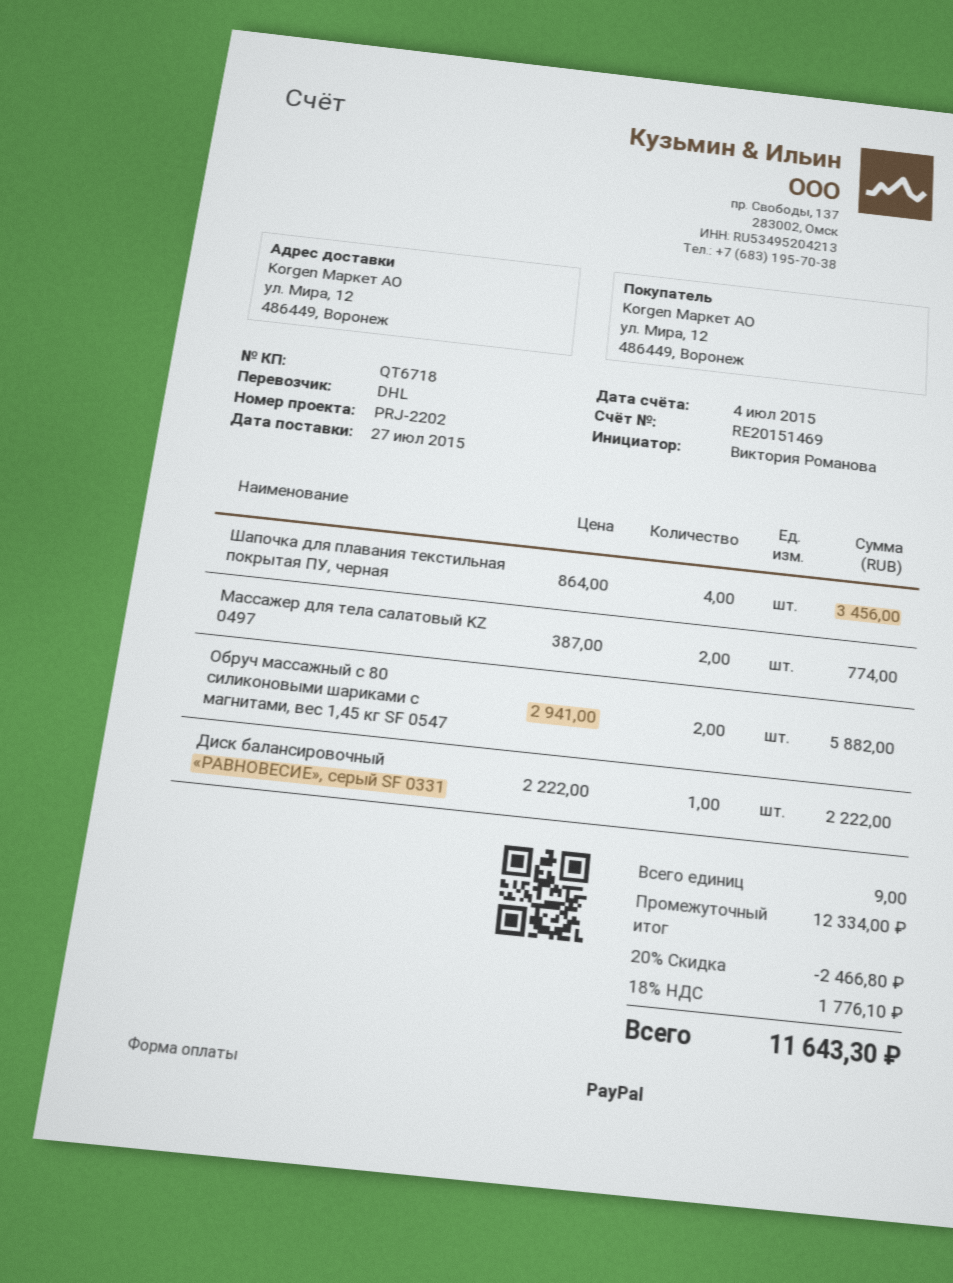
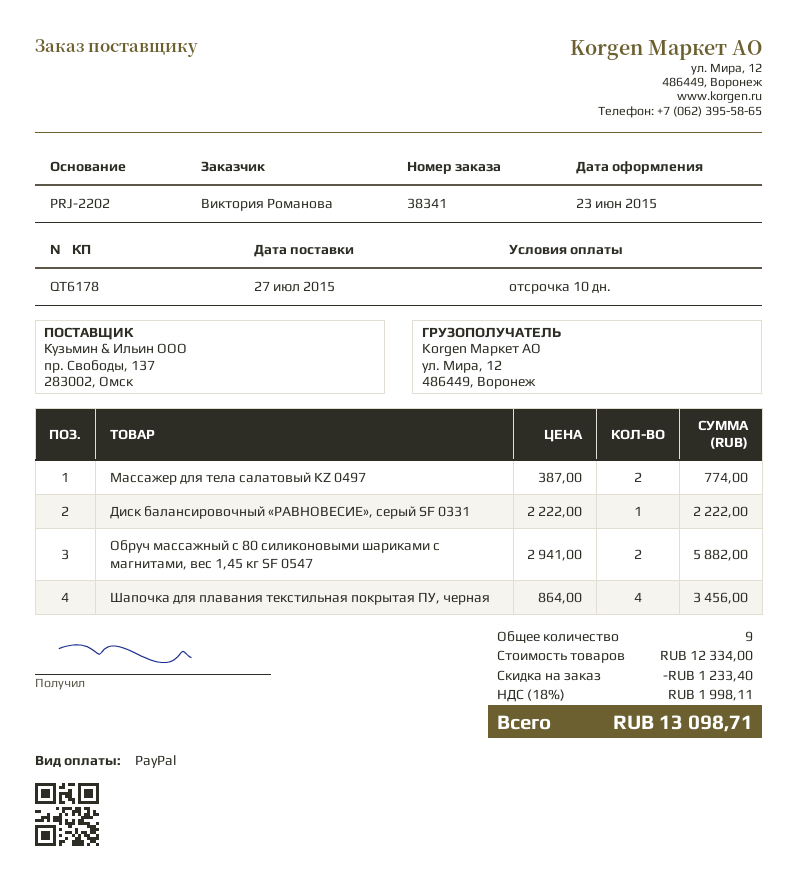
quote number: QT6718 -> QT6178
discount: 2466.80 -> 1233.40
tax: 18% = 1776.10 -> 18% = 1998.11
total: 11643.30 -> 13098.71

